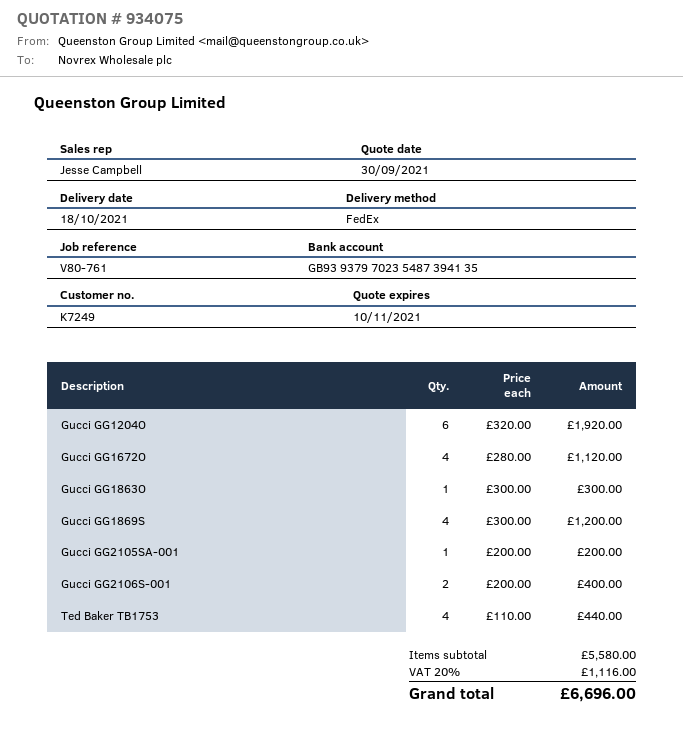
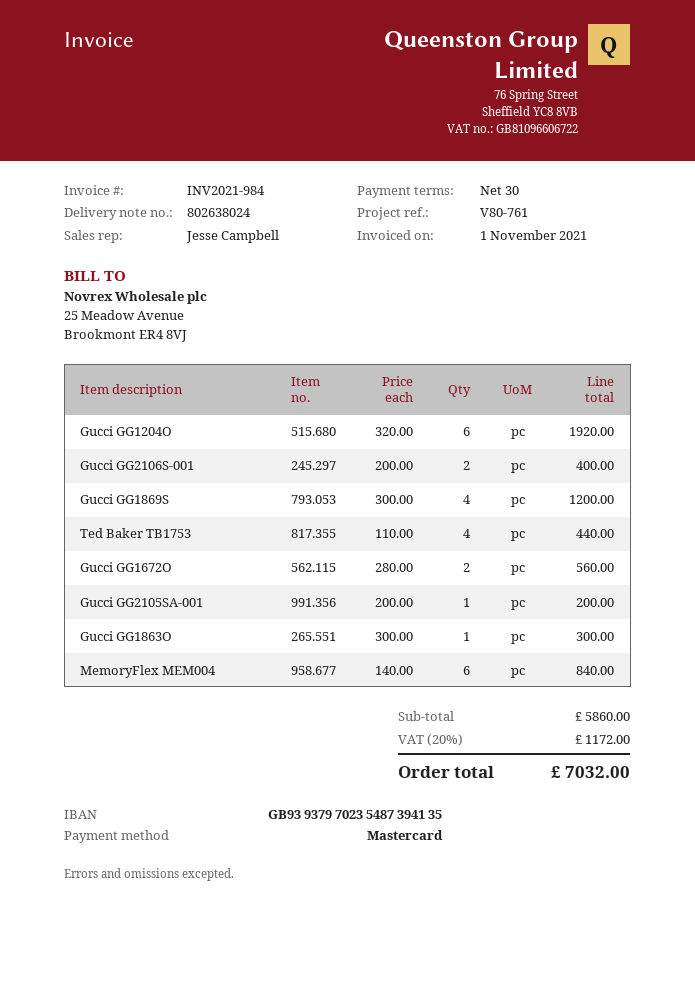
Gucci GG1672O: 4 x 280.00 = 1120.00 -> 2 x 280.00 = 560.00
MemoryFlex MEM004: none -> 6 x 140.00 = 840.00
subtotal: 5580.00 -> 5860.00
tax: 20% = 1116.00 -> 20% = 1172.00
total: 6696.00 -> 7032.00

